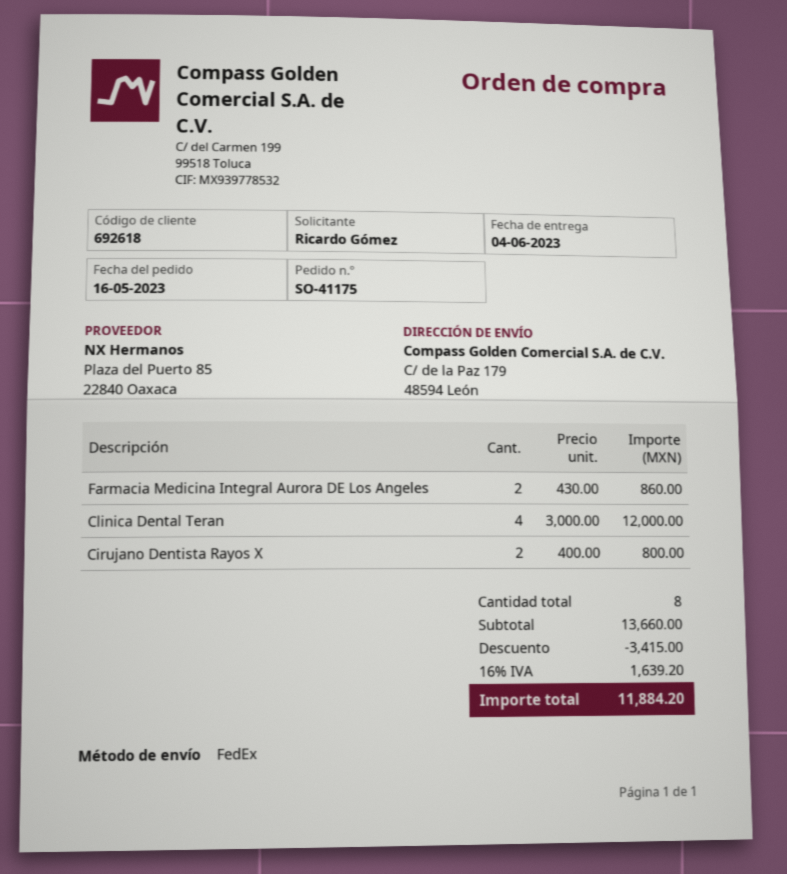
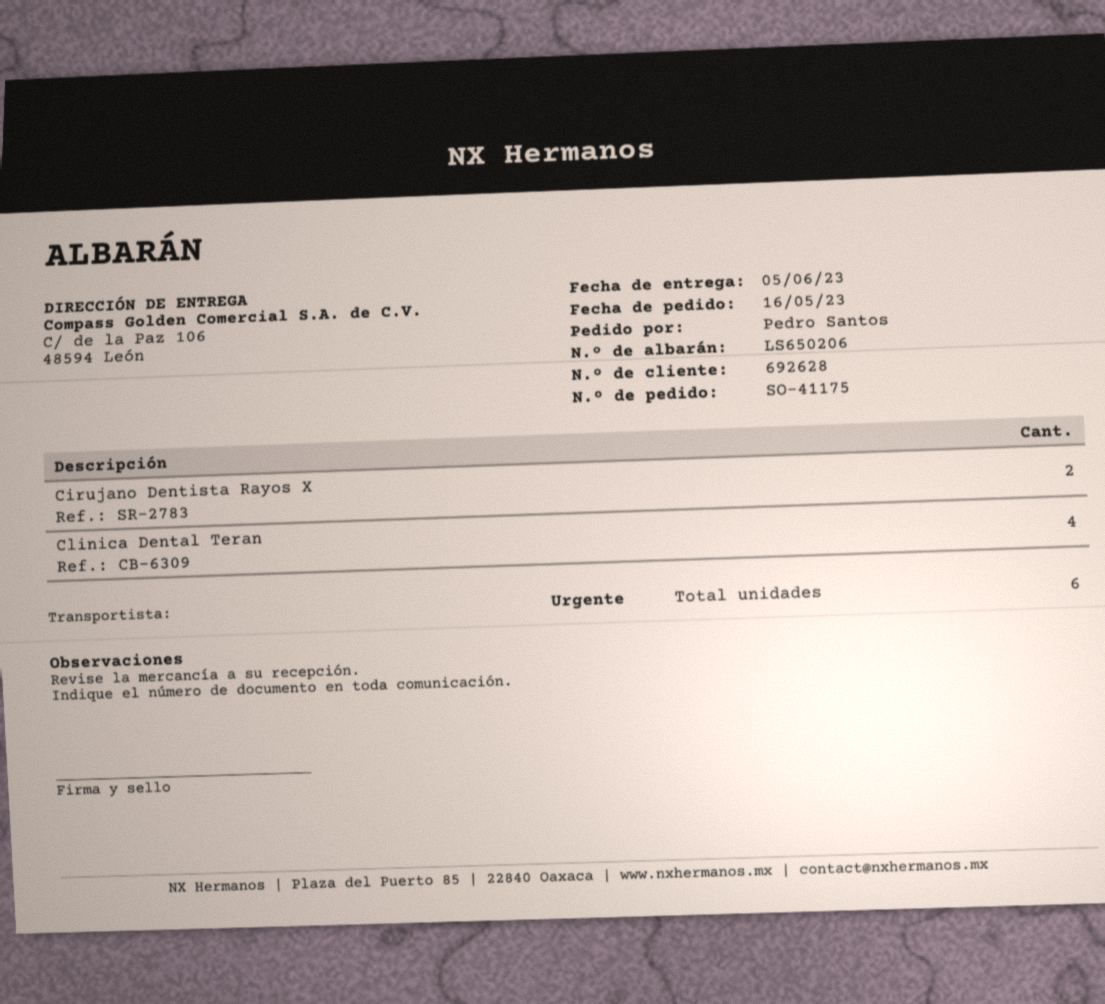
delivery date: 2023-06-04 -> 2023-06-05
customer number: 692618 -> 692628
ordered by: Ricardo Gómez -> Pedro Santos
shipping method: FedEx -> express
ship to: C/ de la Paz 179, 48594 León -> C/ de la Paz 106, 48594 León
Farmacia Medicina Integral Aurora DE Los Angeles: 2 -> none
total quantity: 8 -> 6

